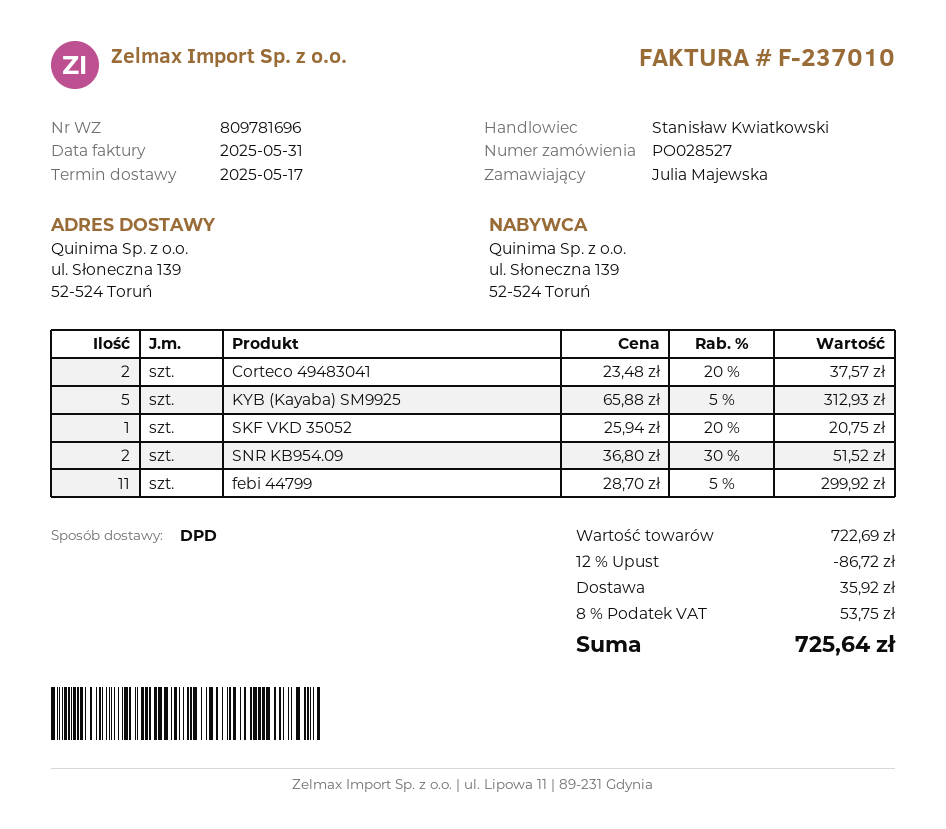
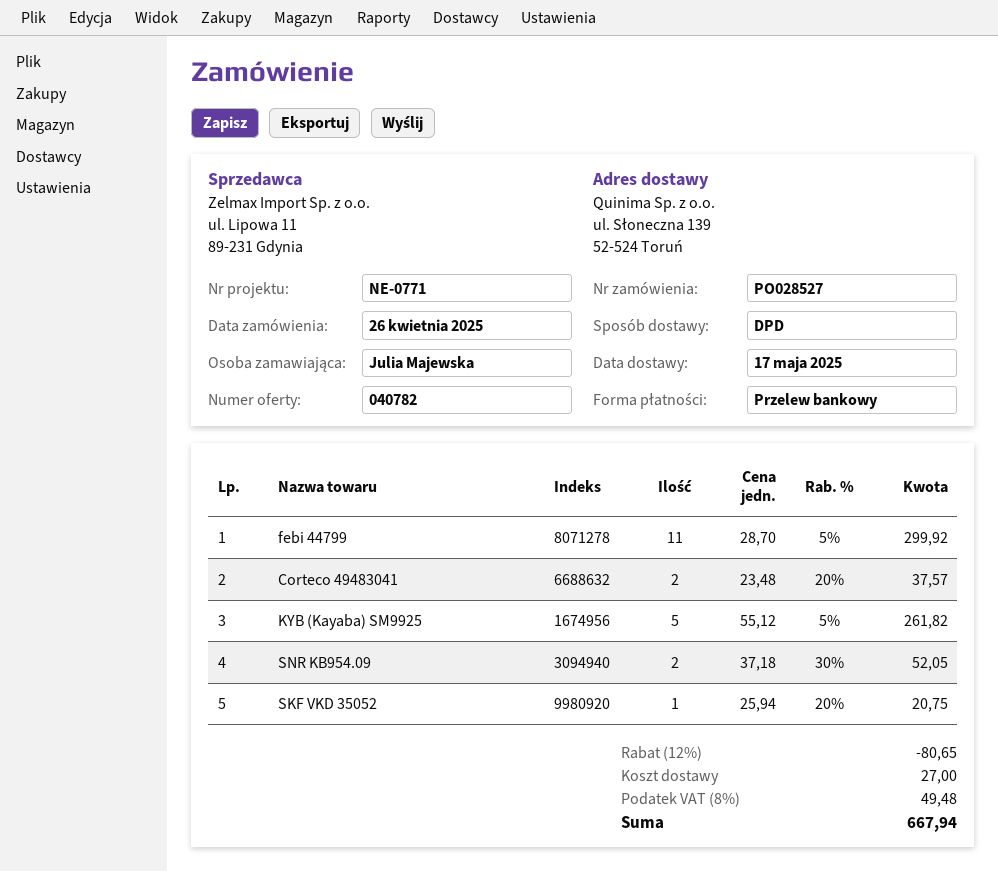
KYB (Kayaba) SM9925: 5 x 65.88 - 5% = 312.93 -> 5 x 55.12 - 5% = 261.82
SNR KB954.09: 2 x 36.80 - 30% = 51.52 -> 2 x 37.18 - 30% = 52.05
discount: 12% = 86.72 -> 12% = 80.65
shipping: 35.92 -> 27.00
tax: 8% = 53.75 -> 8% = 49.48
total: 725.64 -> 667.94

